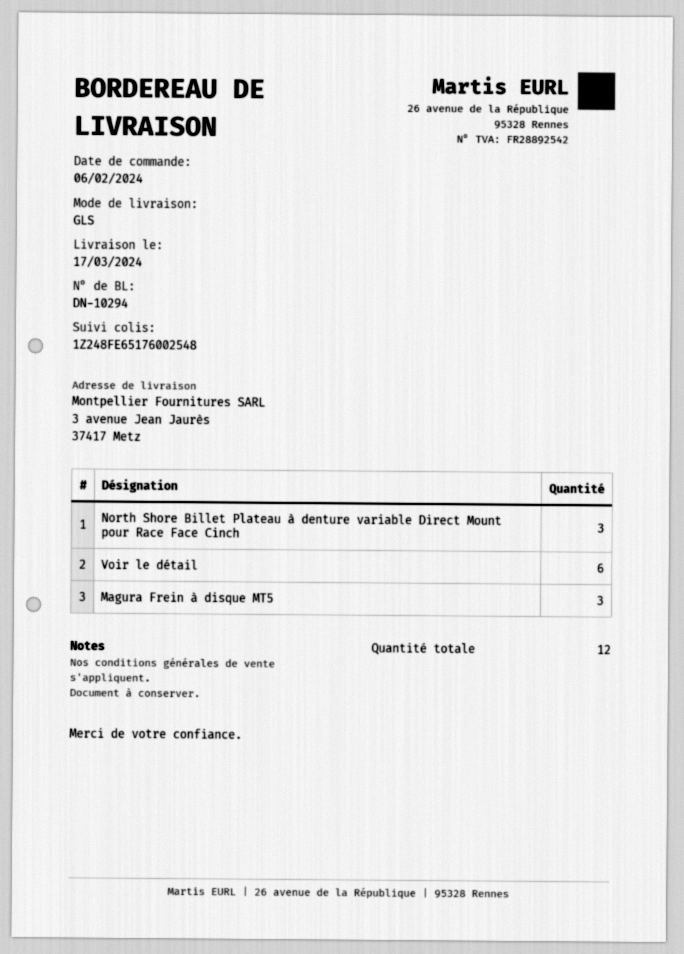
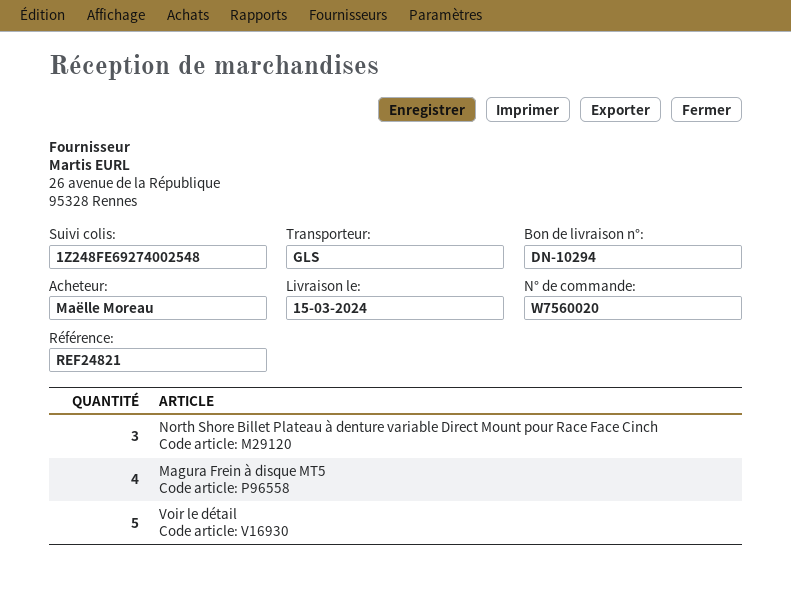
delivery date: 2024-03-17 -> 2024-03-15
tracking number: 1Z248FE65176002548 -> 1Z248FE69274002548
Voir le détail: 6 -> 5
Magura Frein à disque MT5: 3 -> 4

